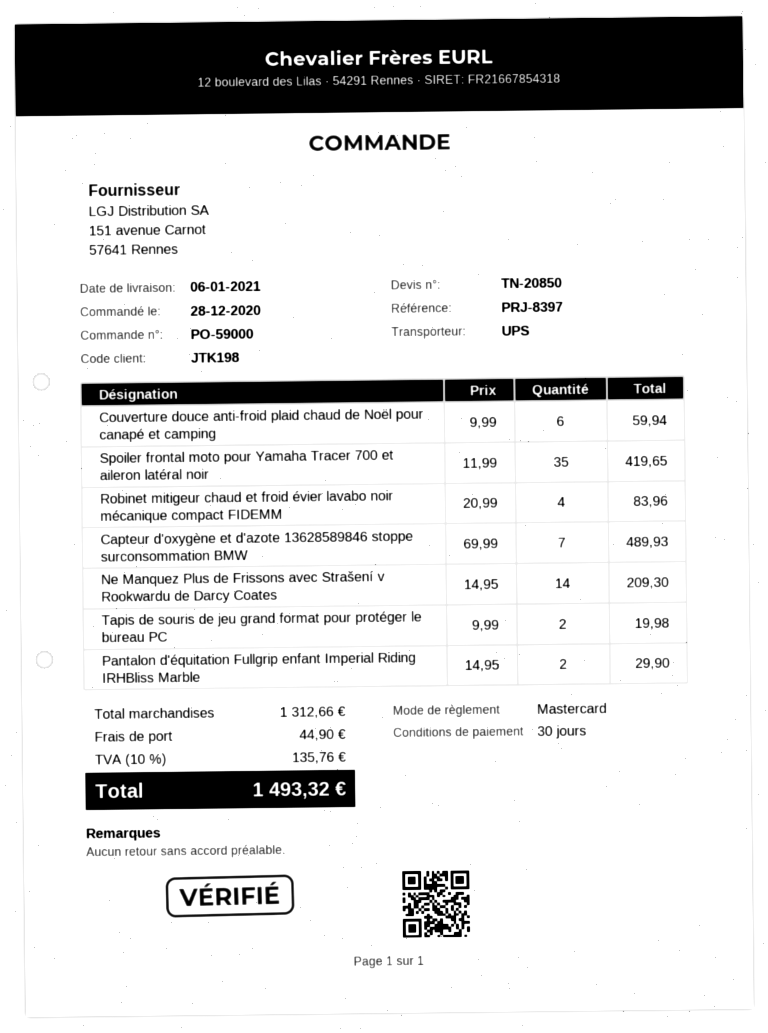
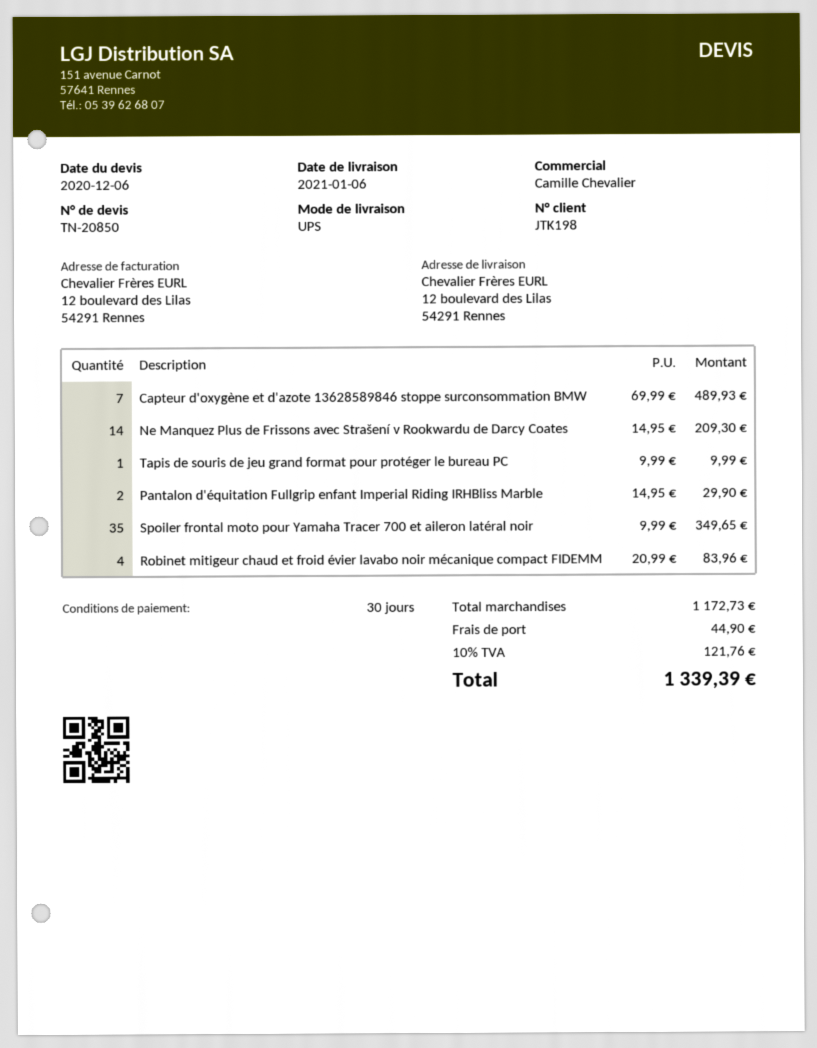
Couverture douce anti-froid plaid chaud de Noël pour canapé et camping: 6 x 9.99 = 59.94 -> none
Spoiler frontal moto pour Yamaha Tracer 700 et aileron latéral noir: 35 x 11.99 = 419.65 -> 35 x 9.99 = 349.65
Tapis de souris de jeu grand format pour protéger le bureau PC: 2 x 9.99 = 19.98 -> 1 x 9.99 = 9.99
subtotal: 1312.66 -> 1172.73
tax: 10% = 135.76 -> 10% = 121.76
total: 1493.32 -> 1339.39

